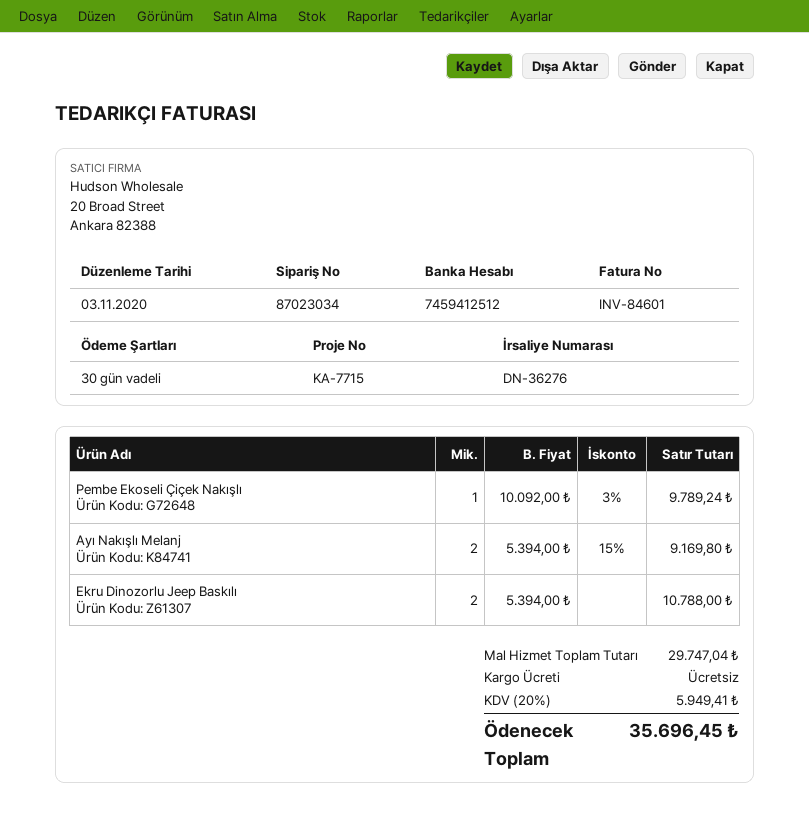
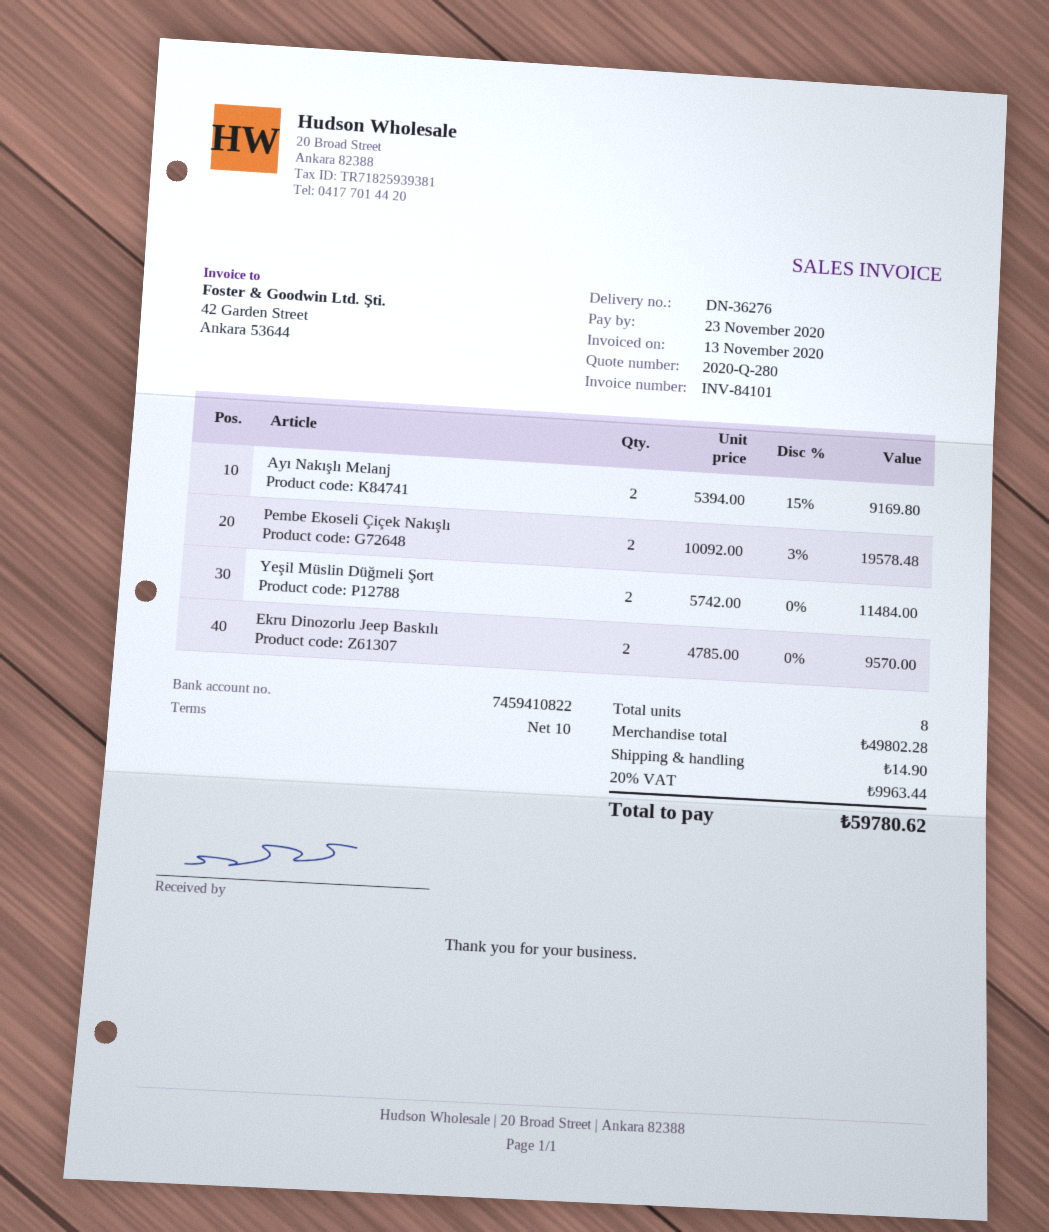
invoice number: INV-84601 -> INV-84101
invoice date: 2020-11-03 -> 2020-11-13
payment terms: 30 days -> 10 days
bank account: 7459412512 -> 7459410822
Pembe Ekoseli Çiçek Nakışlı: 1 x 10092.00 - 3% = 9789.24 -> 2 x 10092.00 - 3% = 19578.48
Ekru Dinozorlu Jeep Baskılı: 2 x 5394.00 = 10788.00 -> 2 x 4785.00 = 9570.00
Yeşil Müslin Düğmeli Şort: none -> 2 x 5742.00 = 11484.00
subtotal: 29747.04 -> 49802.28
shipping: 0.00 -> 14.90
tax: 20% = 5949.41 -> 20% = 9963.44
total: 35696.45 -> 59780.62

